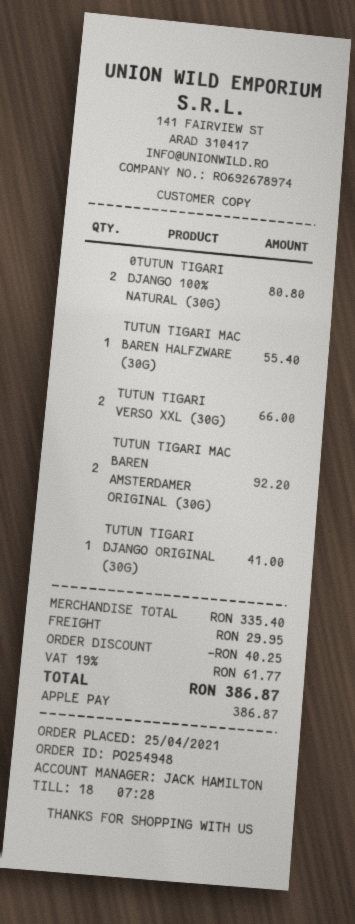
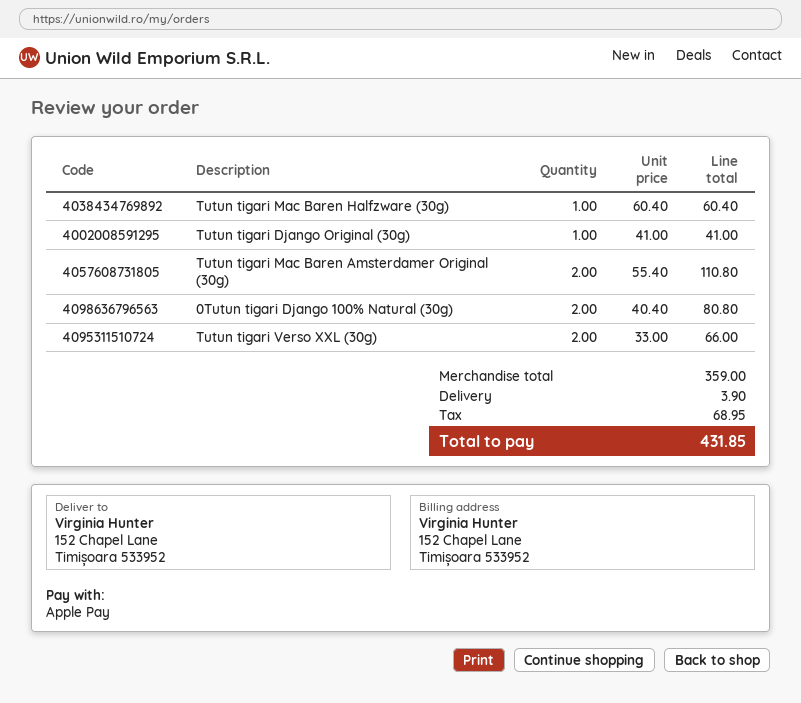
TUTUN TIGARI MAC BAREN HALFZWARE (30G): 1 for 55.40 -> 1 for 60.40
TUTUN TIGARI MAC BAREN AMSTERDAMER ORIGINAL (30G): 2 for 92.20 -> 2 for 110.80
subtotal: 335.40 -> 359.00
discount: 40.25 -> none
shipping: 29.95 -> 3.90
tax: 61.77 -> 68.95
total: 386.87 -> 431.85

